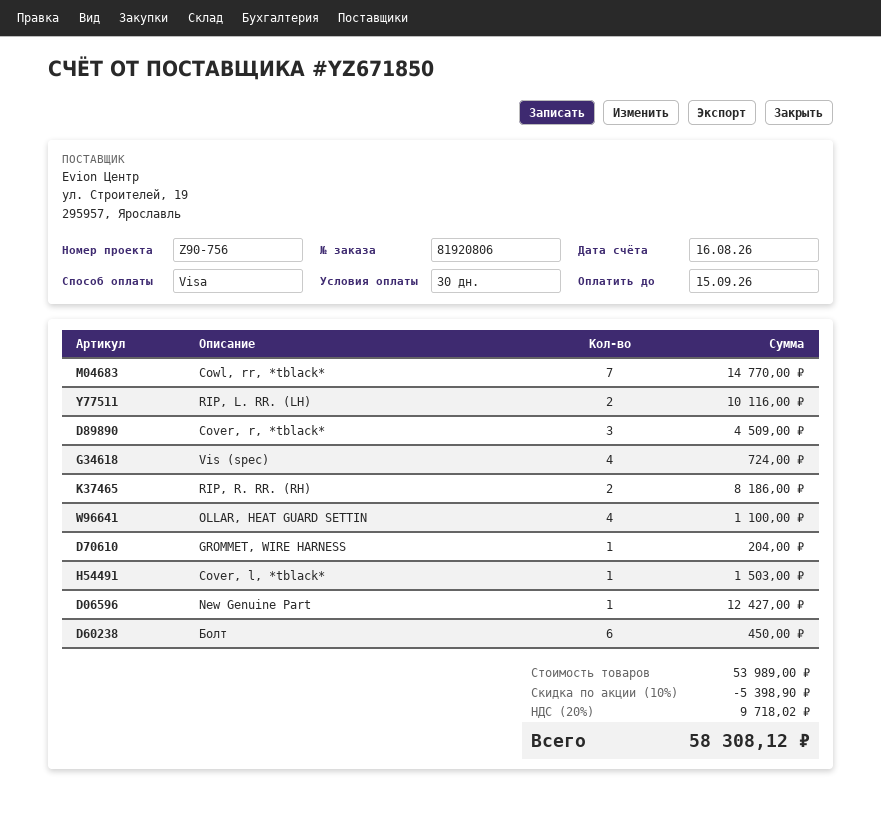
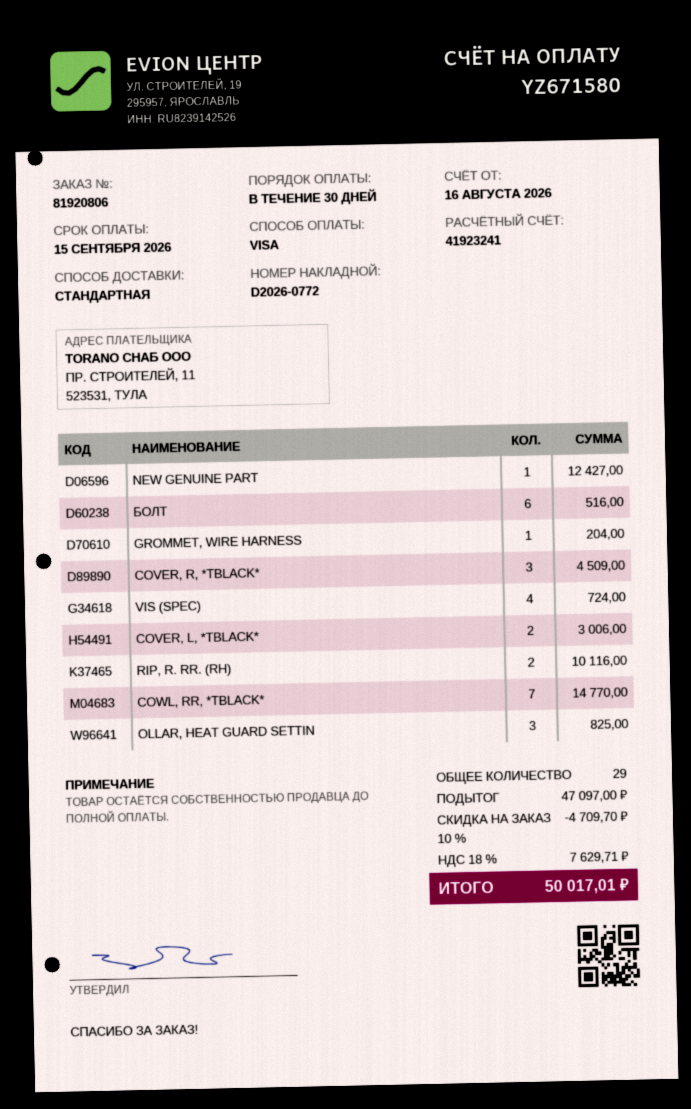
invoice number: YZ671850 -> YZ671580
RIP, L. RR. (LH): 2 for 10116.00 -> none
RIP, R. RR. (RH): 2 for 8186.00 -> 2 for 10116.00
OLLAR, HEAT GUARD SETTIN: 4 for 1100.00 -> 3 for 825.00
Cover, l, *tblack*: 1 for 1503.00 -> 2 for 3006.00
Болт: 6 for 450.00 -> 6 for 516.00
subtotal: 53989.00 -> 47097.00
discount: 10% = 5398.90 -> 10% = 4709.70
tax: 20% = 9718.02 -> 18% = 7629.71
total: 58308.12 -> 50017.01

